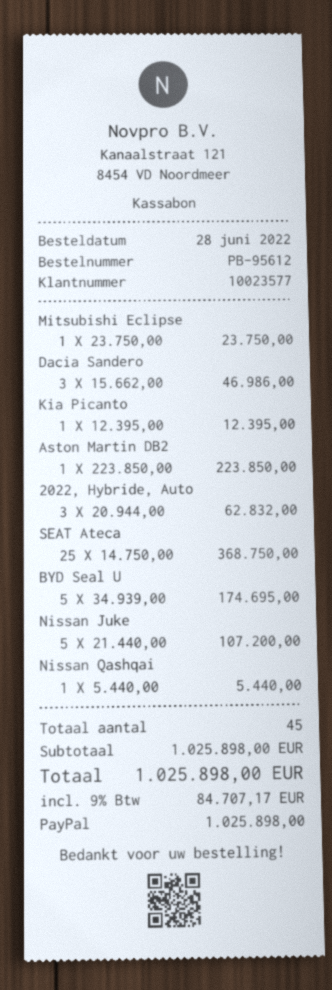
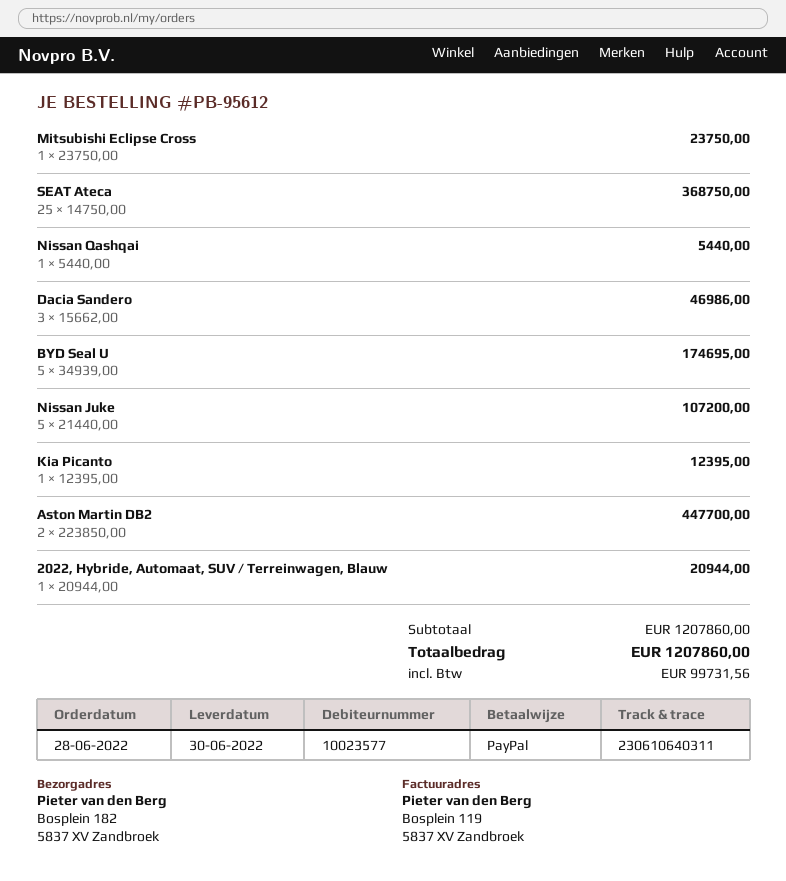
Aston Martin DB2: 1 x 223850.00 = 223850.00 -> 2 x 223850.00 = 447700.00
2022, Hybride, Auto: 3 x 20944.00 = 62832.00 -> 1 x 20944.00 = 20944.00
subtotal: 1025898.00 -> 1207860.00
tax: 84707.17 -> 99731.56
total: 1025898.00 -> 1207860.00

